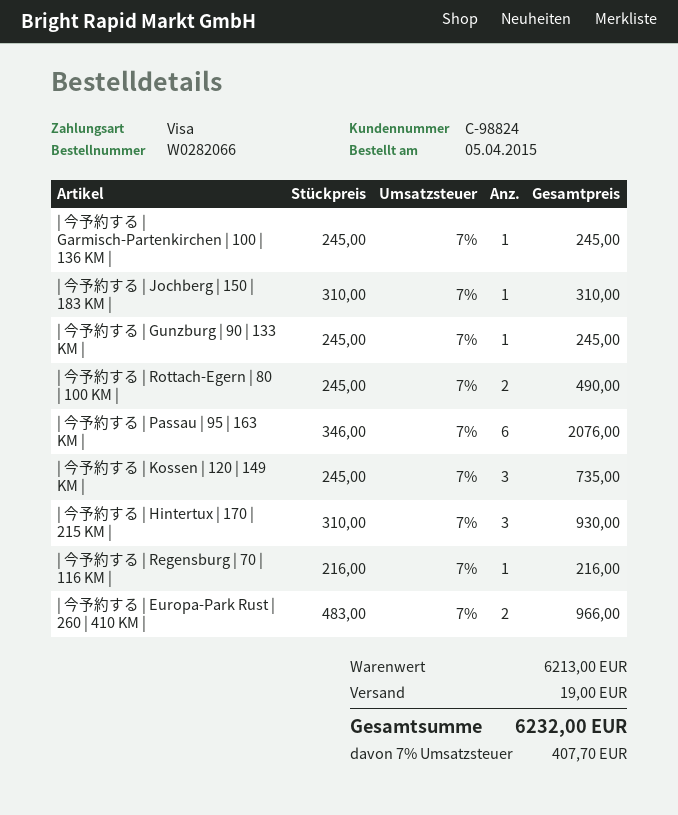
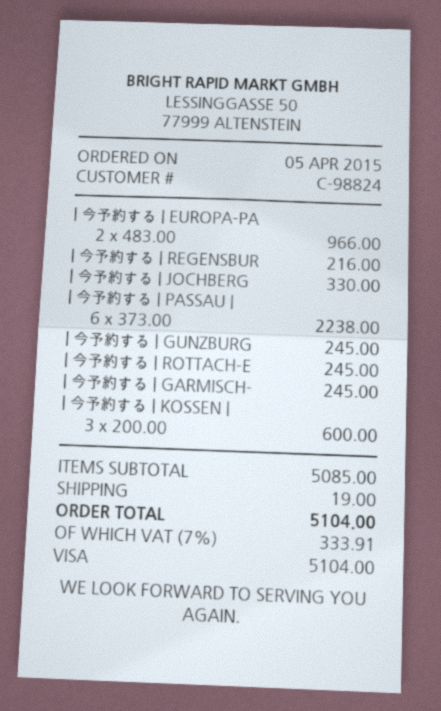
| 今予約する | Jochberg | 150 | 183 KM |: 1 x 310.00 = 310.00 -> 1 x 330.00 = 330.00
| 今予約する | Rottach-Egern | 80 | 100 KM |: 2 x 245.00 = 490.00 -> 1 x 245.00 = 245.00
| 今予約する | Passau | 95 | 163 KM |: 6 x 346.00 = 2076.00 -> 6 x 373.00 = 2238.00
| 今予約する | Kossen | 120 | 149 KM |: 3 x 245.00 = 735.00 -> 3 x 200.00 = 600.00
| 今予約する | Hintertux | 170 | 215 KM |: 3 x 310.00 = 930.00 -> none
subtotal: 6213.00 -> 5085.00
tax: 7% = 407.70 -> 7% = 333.91
total: 6232.00 -> 5104.00

